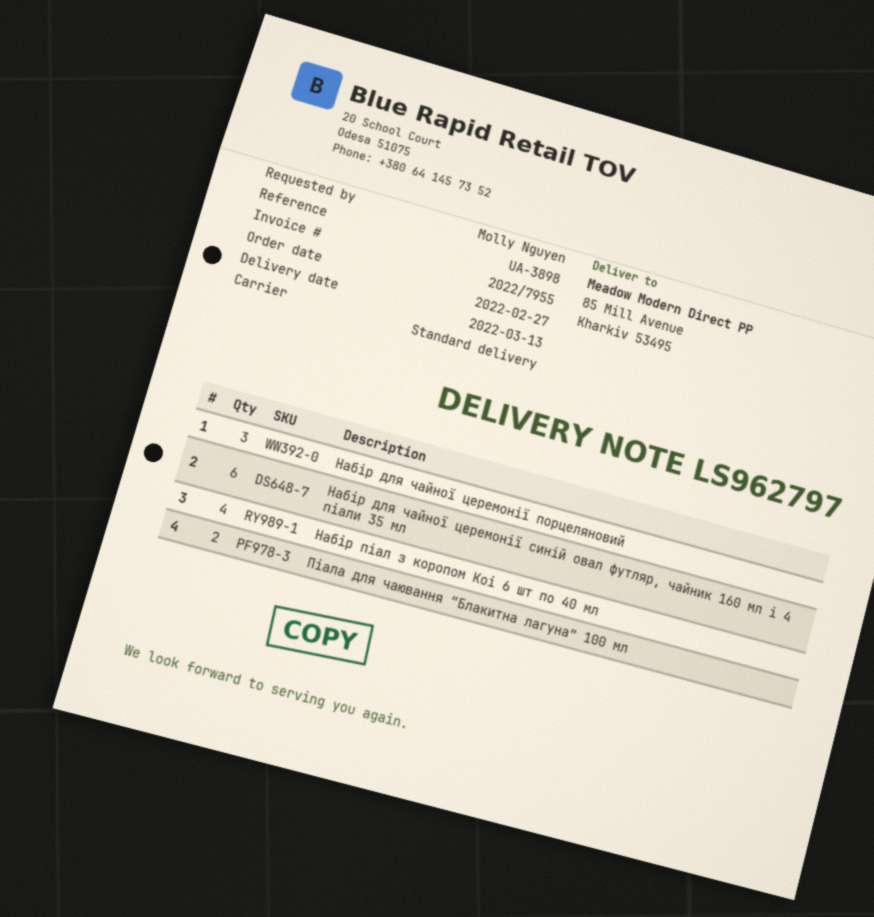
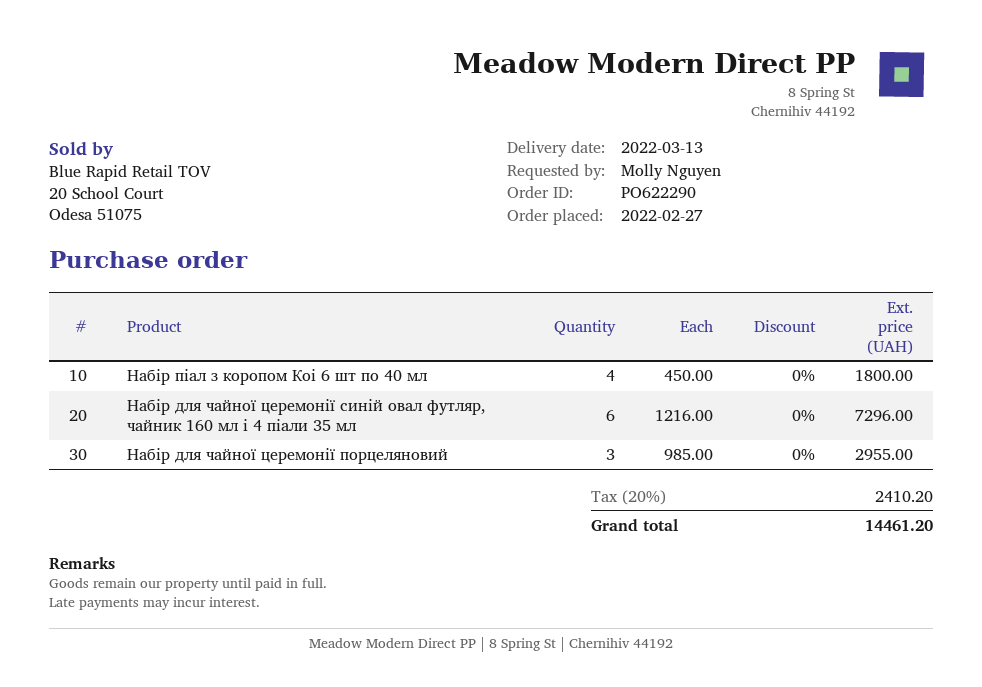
Піала для чаювання “Блакитна лагуна” 100 мл: 2 -> none

